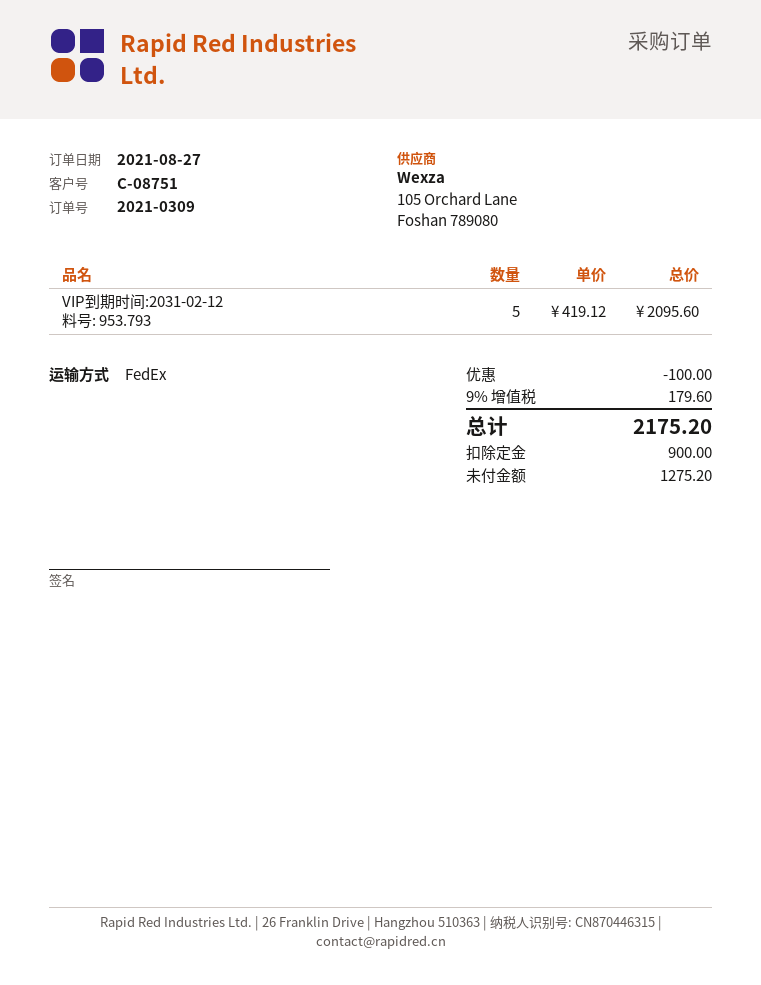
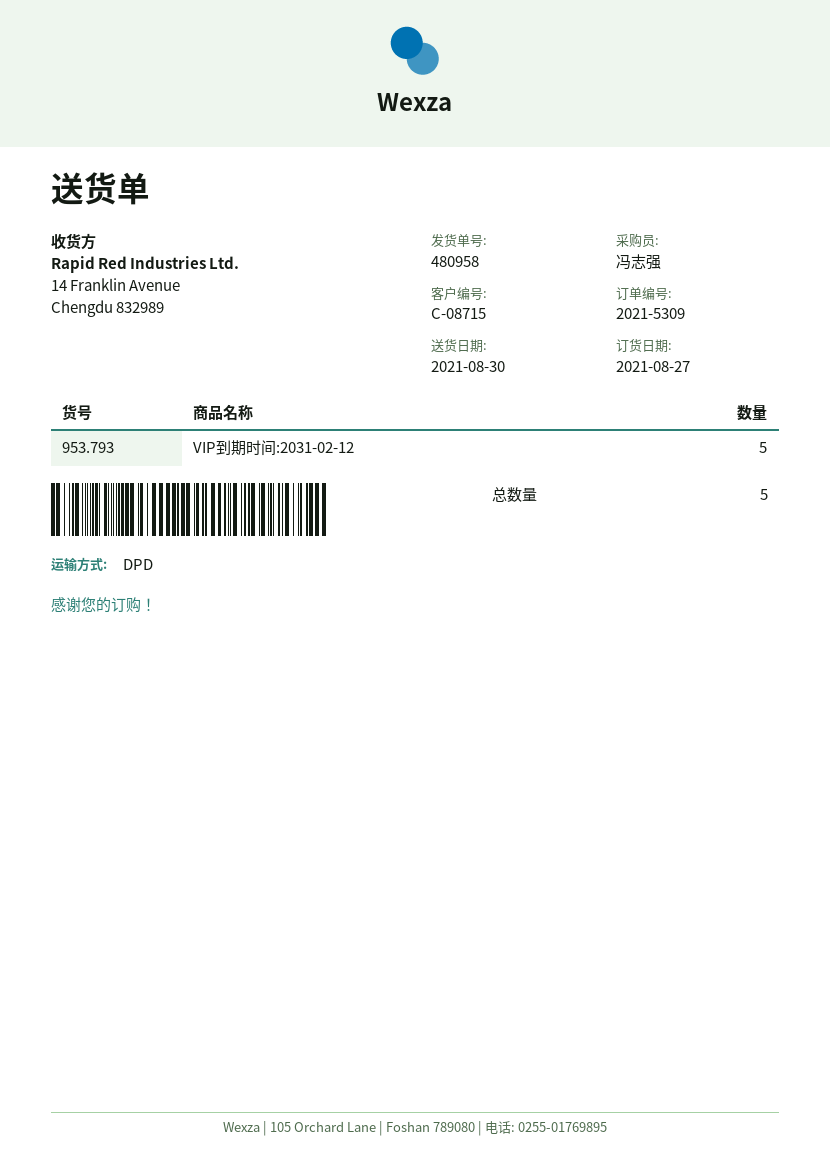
order number: 2021-0309 -> 2021-5309
customer number: C-08751 -> C-08715
shipping method: FedEx -> DPD

